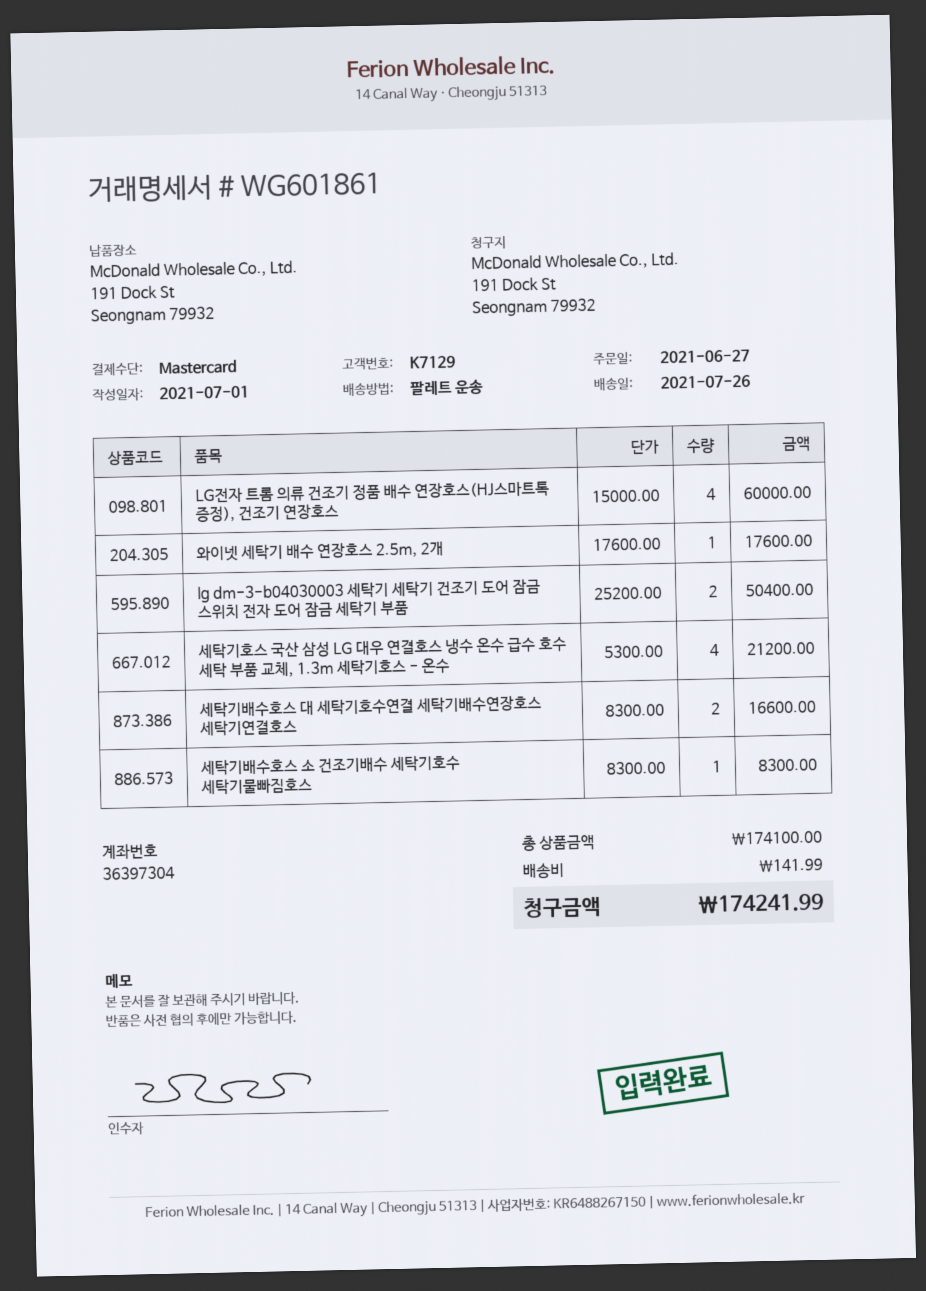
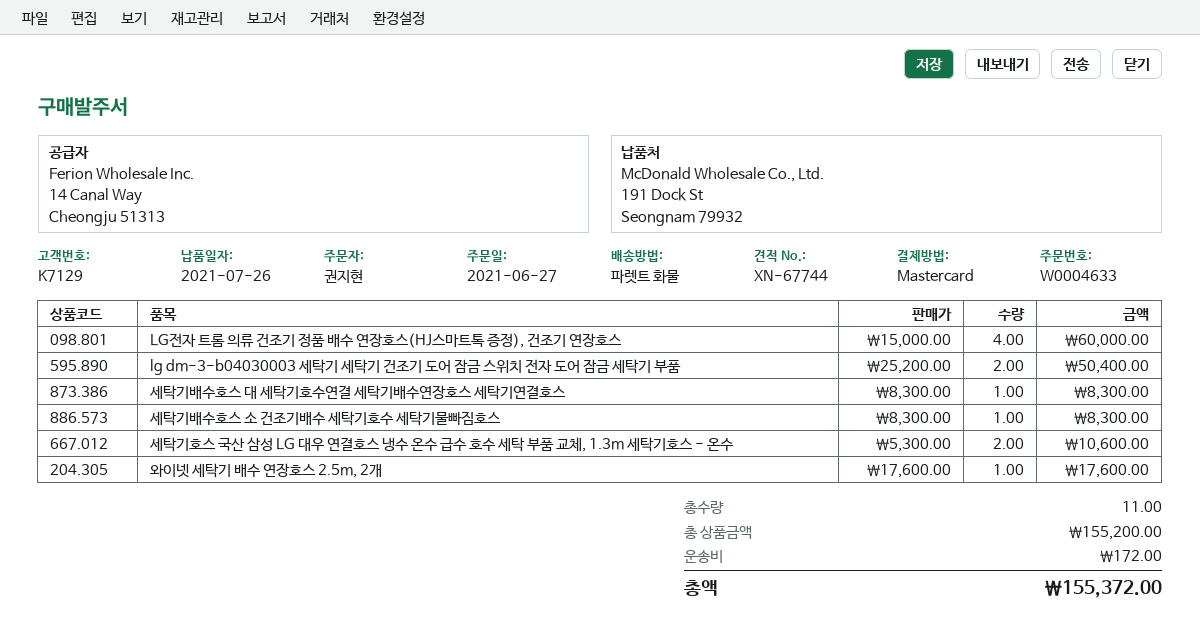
세탁기호스 국산 삼성 LG 대우 연결호스 냉수 온수 급수 호수 세탁 부품 교체, 1.3m 세탁기호스 - 온수: 4 x 5300.00 = 21200.00 -> 2 x 5300.00 = 10600.00
세탁기배수호스 대 세탁기호수연결 세탁기배수연장호스 세탁기연결호스: 2 x 8300.00 = 16600.00 -> 1 x 8300.00 = 8300.00
subtotal: 174100.00 -> 155200.00
shipping: 141.99 -> 172.00
total: 174241.99 -> 155372.00

